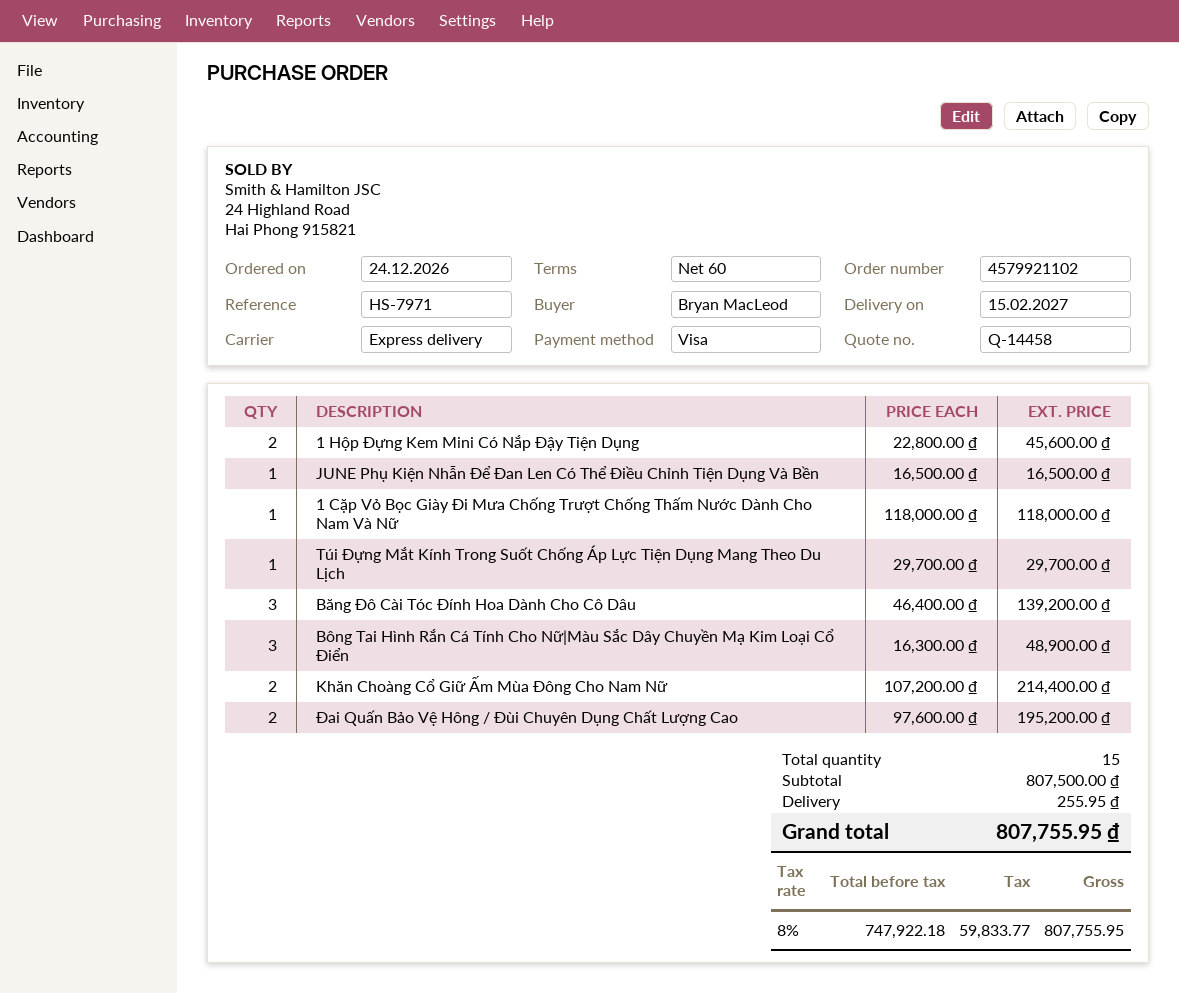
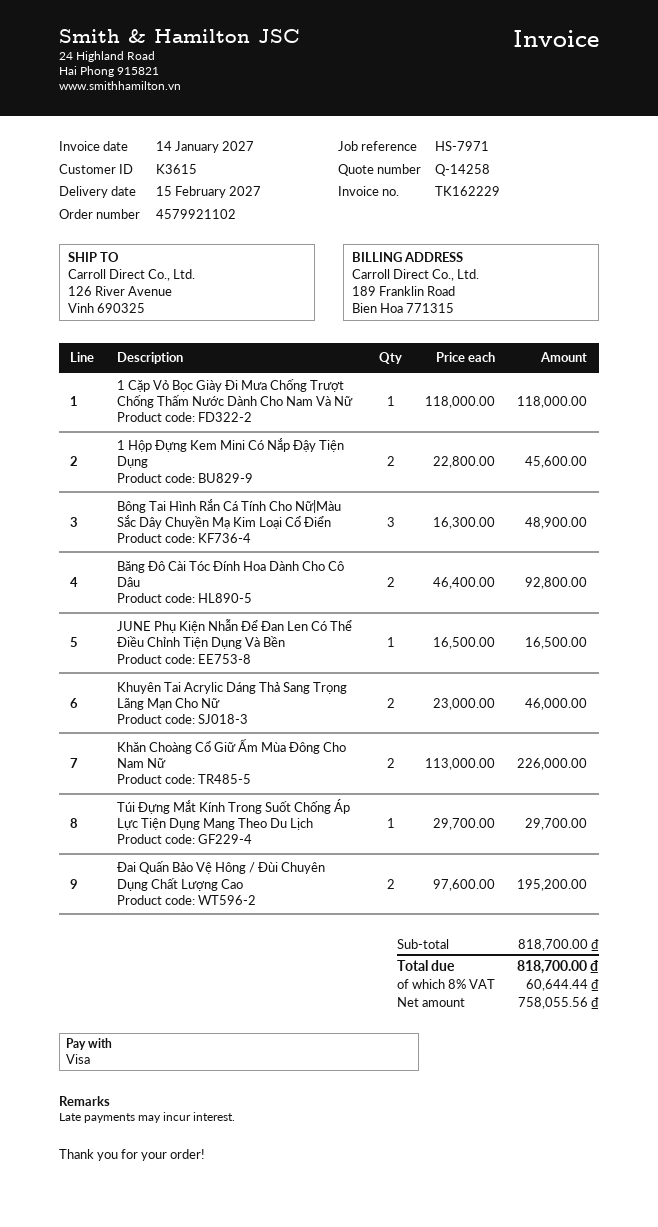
quote number: Q-14458 -> Q-14258
Băng Đô Cài Tóc Đính Hoa Dành Cho Cô Dâu: 3 x 46400.00 = 139200.00 -> 2 x 46400.00 = 92800.00
Khăn Choàng Cổ Giữ Ấm Mùa Đông Cho Nam Nữ: 2 x 107200.00 = 214400.00 -> 2 x 113000.00 = 226000.00
Khuyên Tai Acrylic Dáng Thả Sang Trọng Lãng Mạn Cho Nữ: none -> 2 x 23000.00 = 46000.00
subtotal: 807500.00 -> 818700.00
shipping: 255.95 -> none
net: 747922.18 -> 758055.56
tax: 8% = 59833.77 -> 8% = 60644.44
total: 807755.95 -> 818700.00

